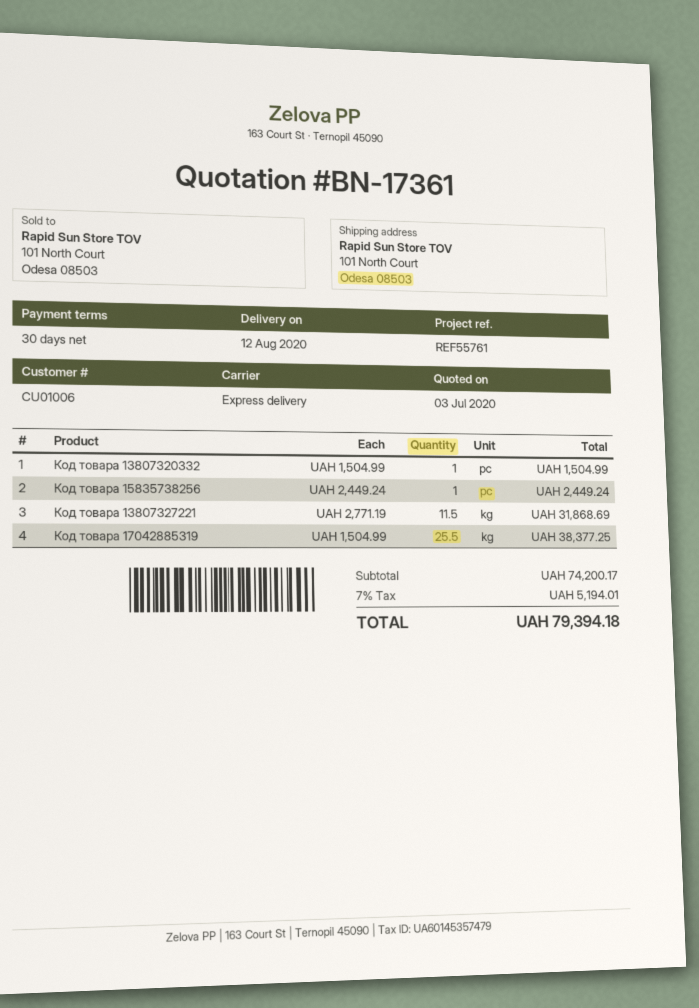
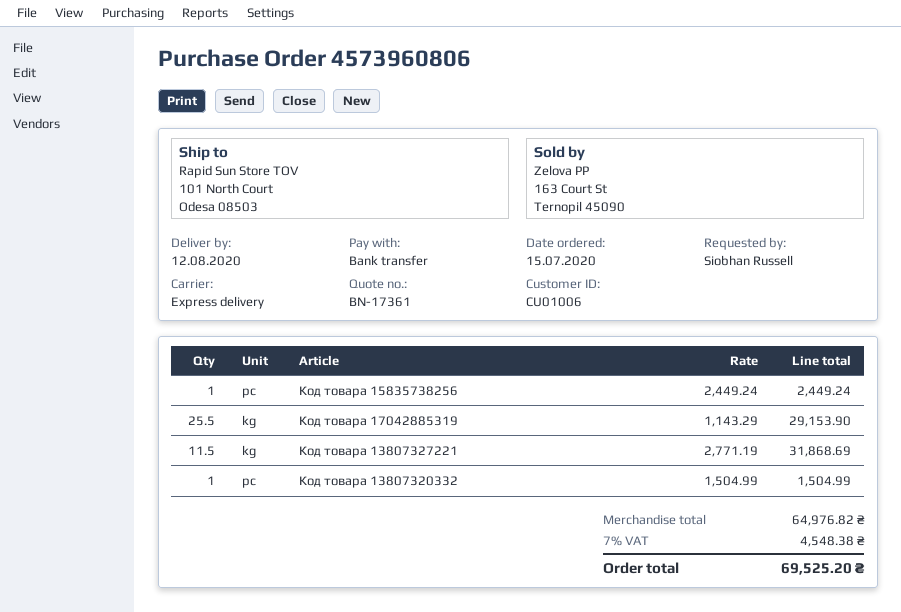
Код товара 17042885319: 25.5 x 1504.99 = 38377.25 -> 25.5 x 1143.29 = 29153.90
subtotal: 74200.17 -> 64976.82
tax: 7% = 5194.01 -> 7% = 4548.38
total: 79394.18 -> 69525.20

